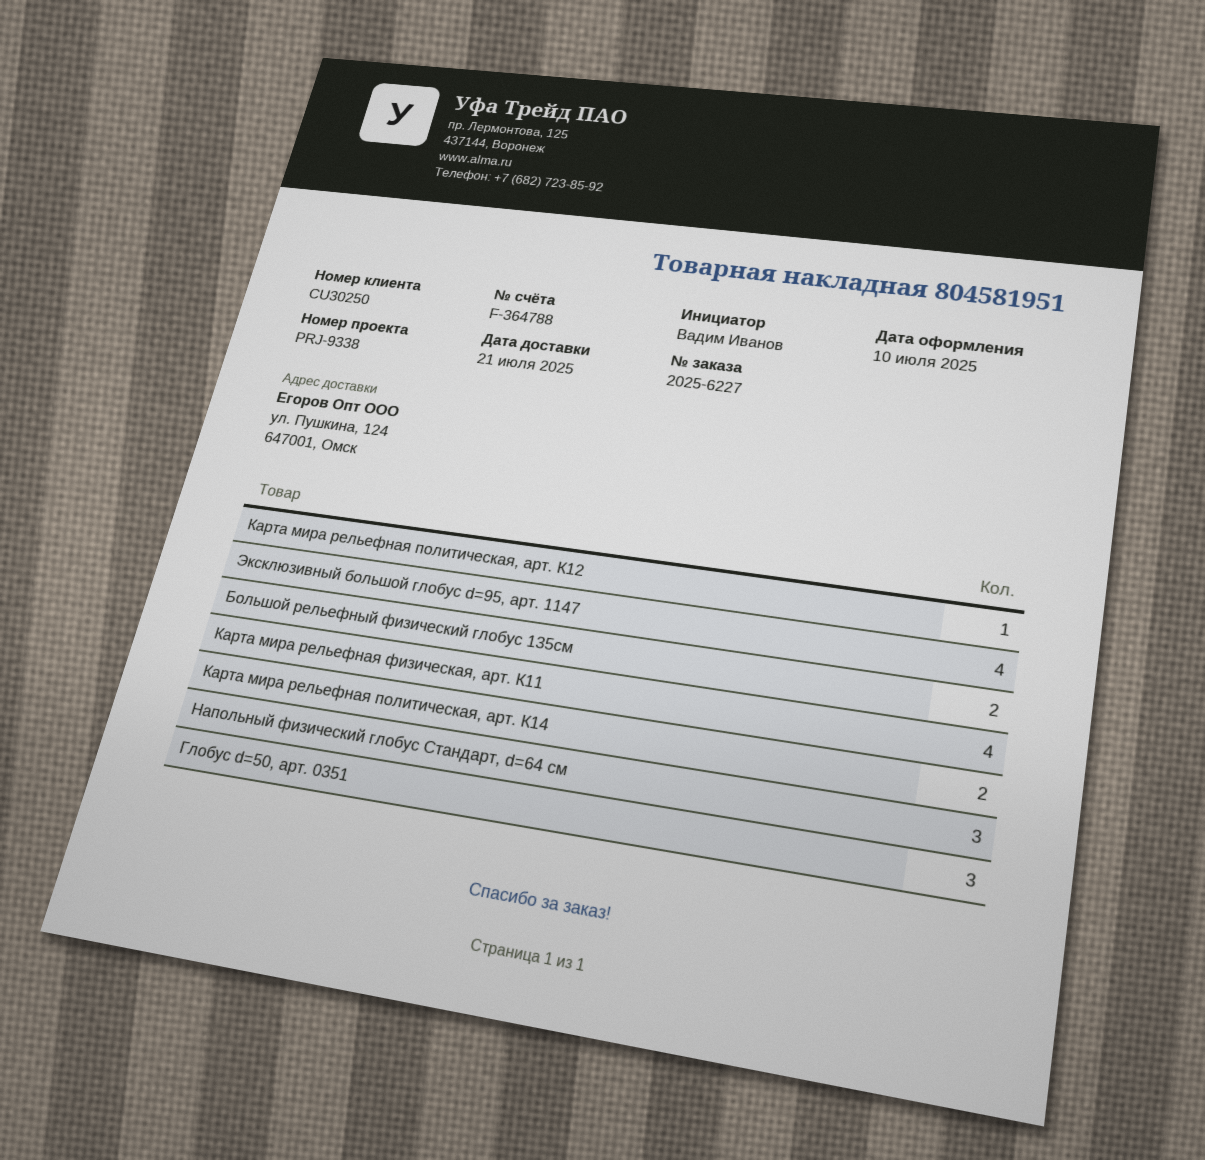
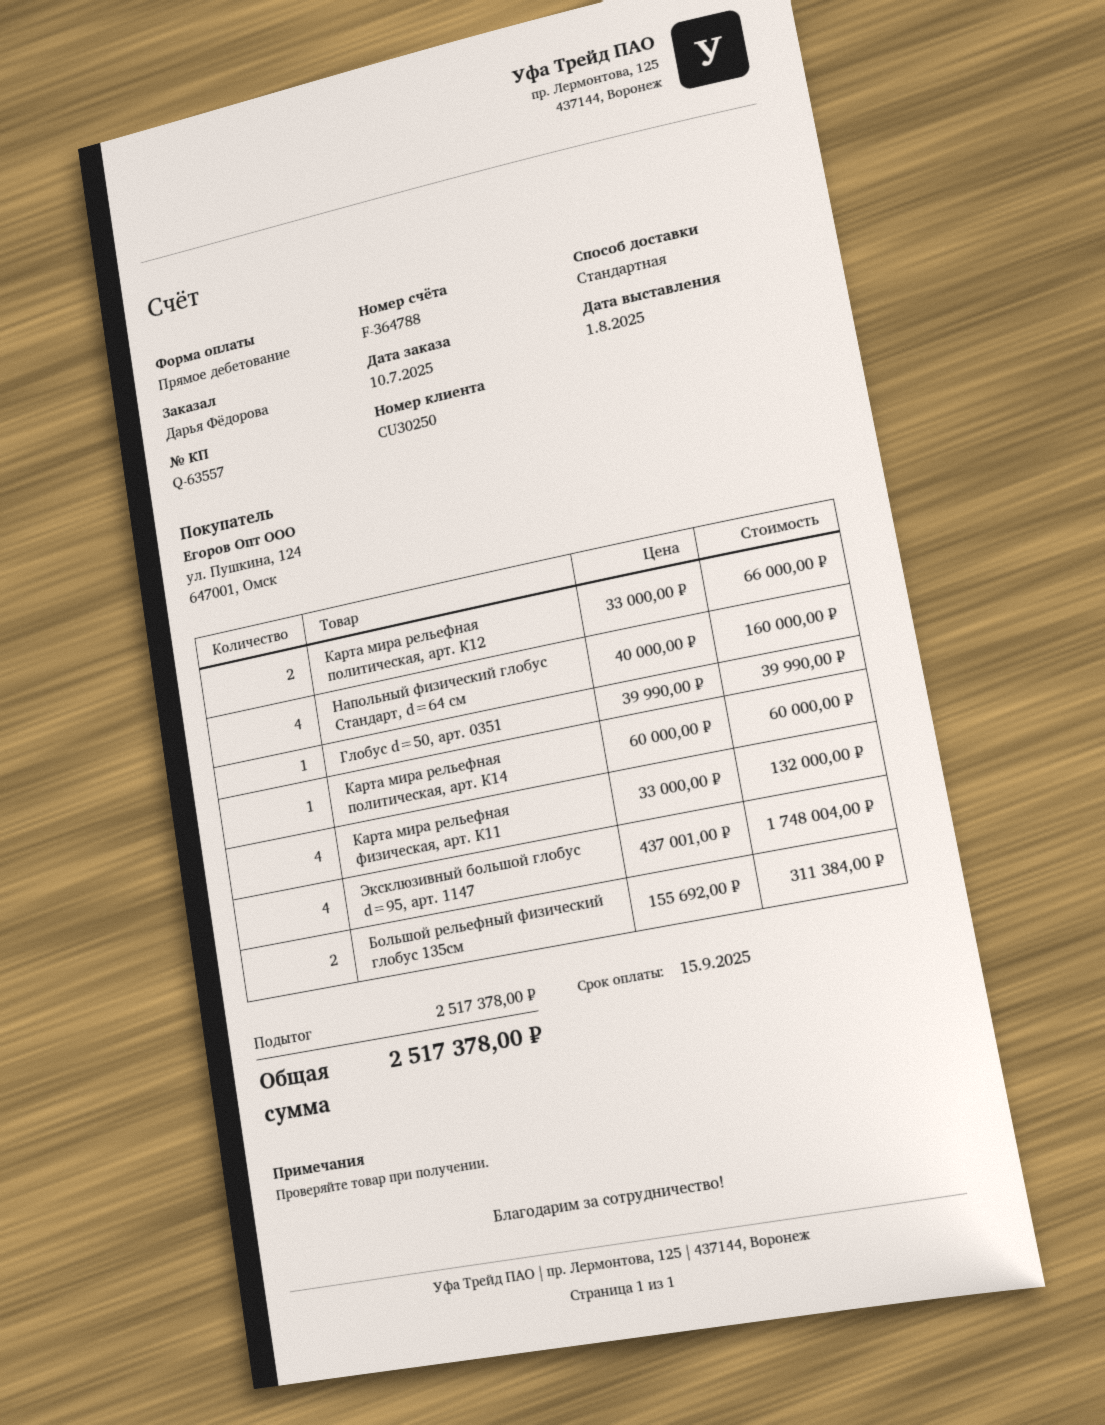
ordered by: Вадим Иванов -> Дарья Фёдорова
Карта мира рельефная политическая, арт. К12: 1 -> 2
Карта мира рельефная политическая, арт. К14: 2 -> 1
Напольный физический глобус Стандарт, d=64 см: 3 -> 4
Глобус d=50, арт. 0351: 3 -> 1

